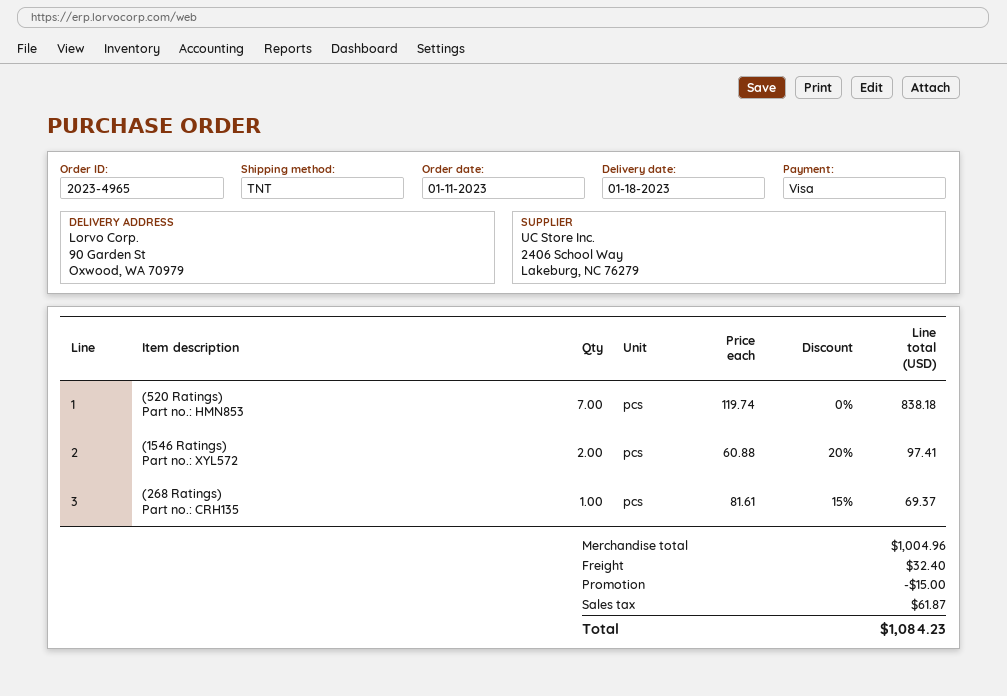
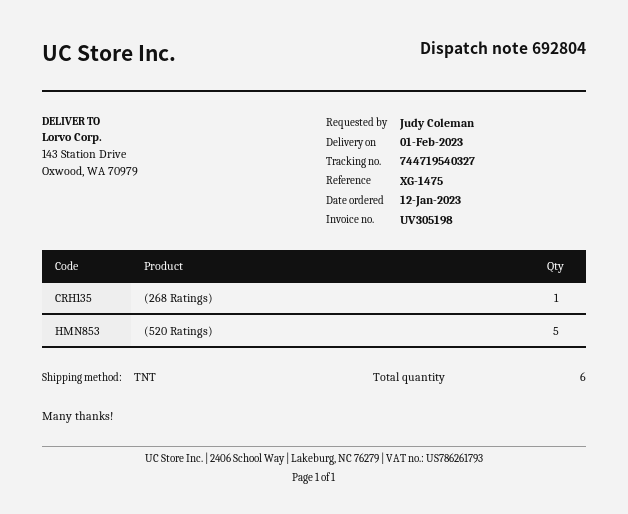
order date: 2023-01-11 -> 2023-01-12
delivery date: 2023-01-18 -> 2023-02-01
ship to: 90 Garden St, Oxwood, WA 70979 -> 143 Station Drive, Oxwood, WA 70979
(520 Ratings): 7 -> 5
(1546 Ratings): 2 -> none

